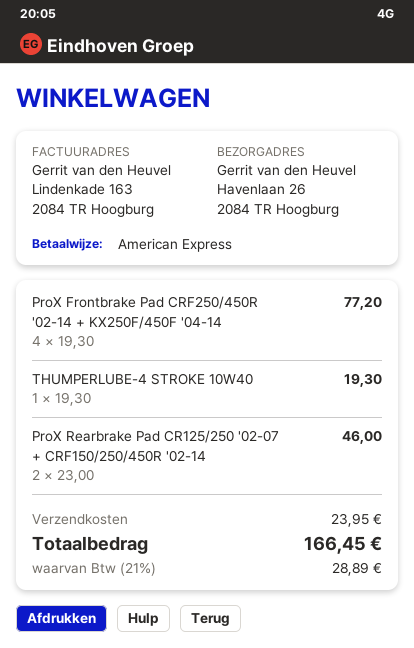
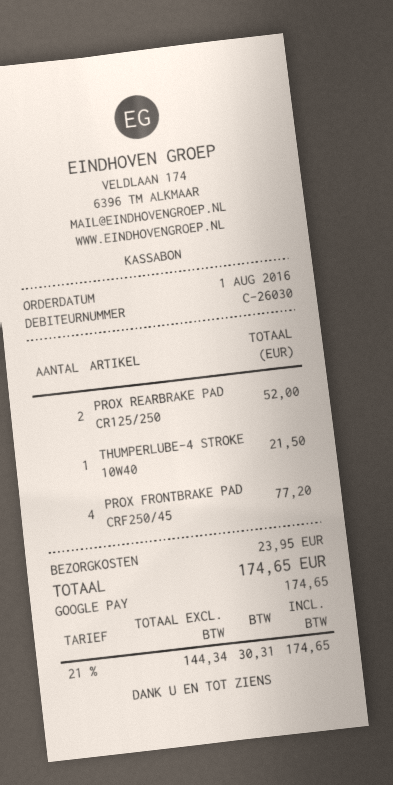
payment method: American Express -> Google Pay
THUMPERLUBE-4 STROKE 10W40: 1 for 19.30 -> 1 for 21.50
ProX Rearbrake Pad CR125/250 '02-07 + CRF150/250/450R '02-14: 2 for 46.00 -> 2 for 52.00
tax: 21% = 28.89 -> 21% = 30.31
total: 166.45 -> 174.65

